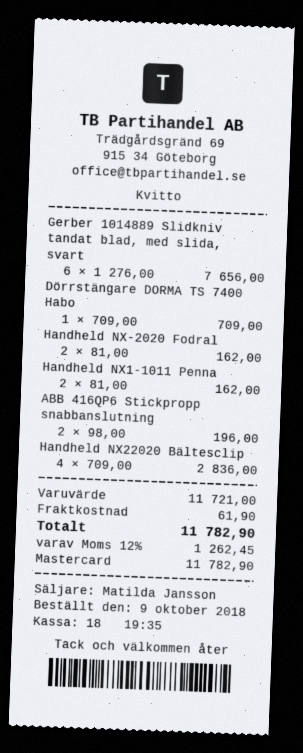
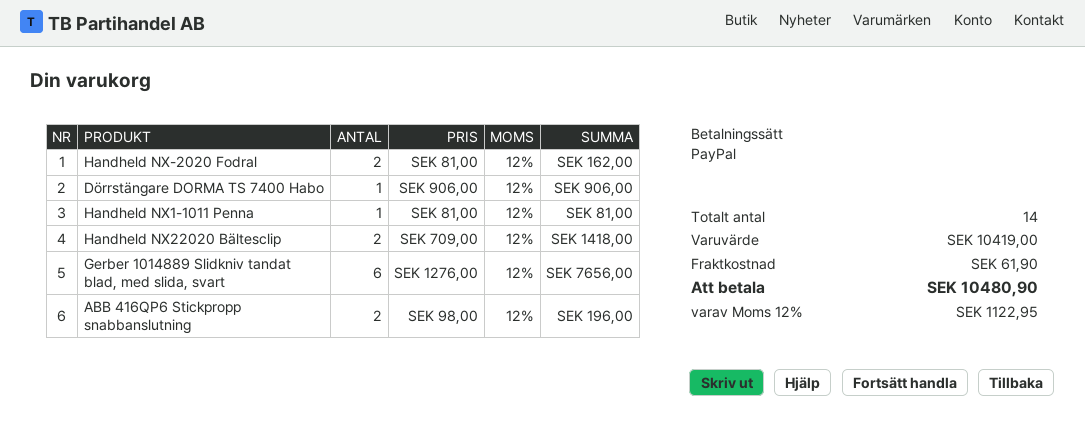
payment method: Mastercard -> PayPal
Dörrstängare DORMA TS 7400 Habo: 1 x 709.00 = 709.00 -> 1 x 906.00 = 906.00
Handheld NX1-1011 Penna: 2 x 81.00 = 162.00 -> 1 x 81.00 = 81.00
Handheld NX22020 Bältesclip: 4 x 709.00 = 2836.00 -> 2 x 709.00 = 1418.00
subtotal: 11721.00 -> 10419.00
tax: 12% = 1262.45 -> 12% = 1122.95
total: 11782.90 -> 10480.90

